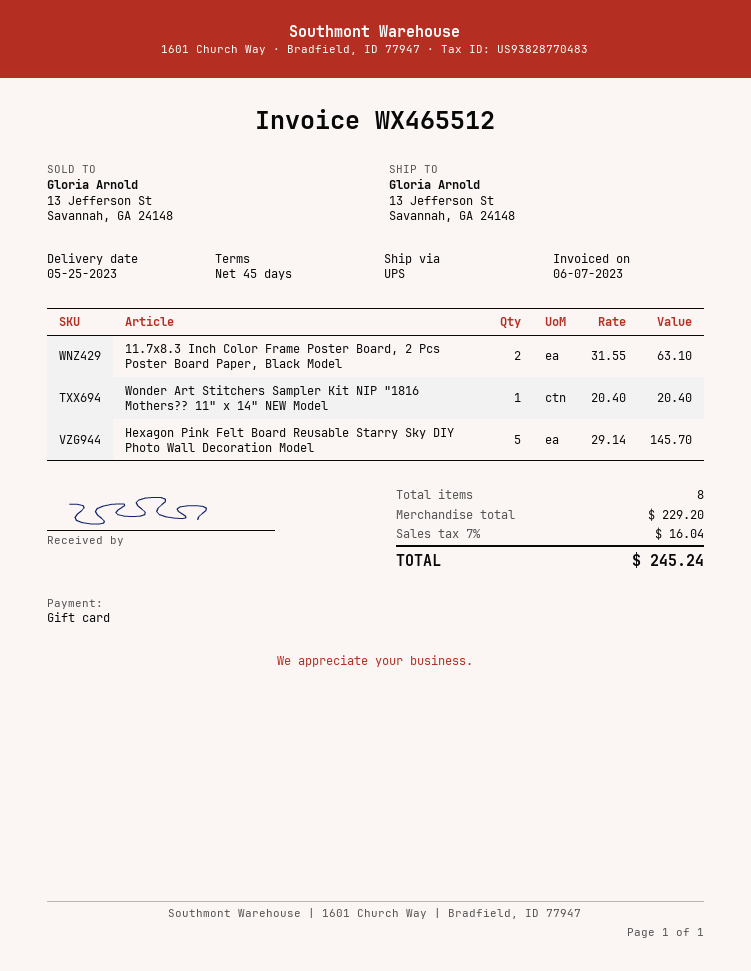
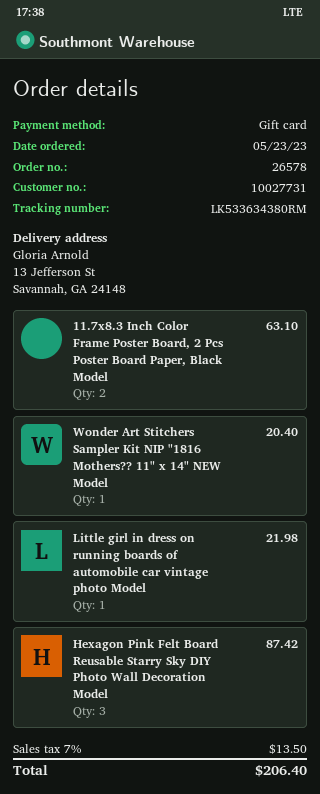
Hexagon Pink Felt Board Reusable Starry Sky DIY Photo Wall Decoration Model: 5 for 145.70 -> 3 for 87.42
Little girl in dress on running boards of automobile car vintage photo Model: none -> 1 for 21.98
tax: 7% = 16.04 -> 7% = 13.50
total: 245.24 -> 206.40

